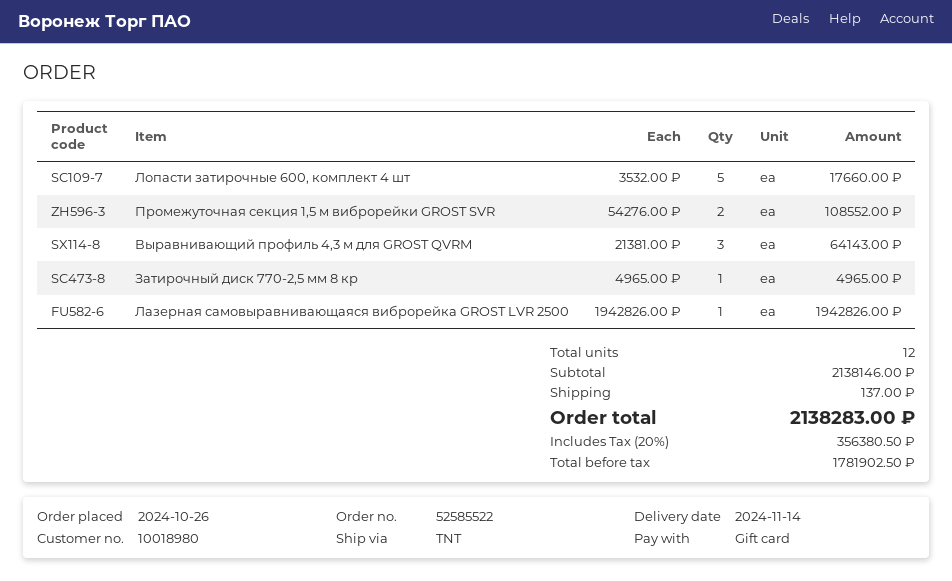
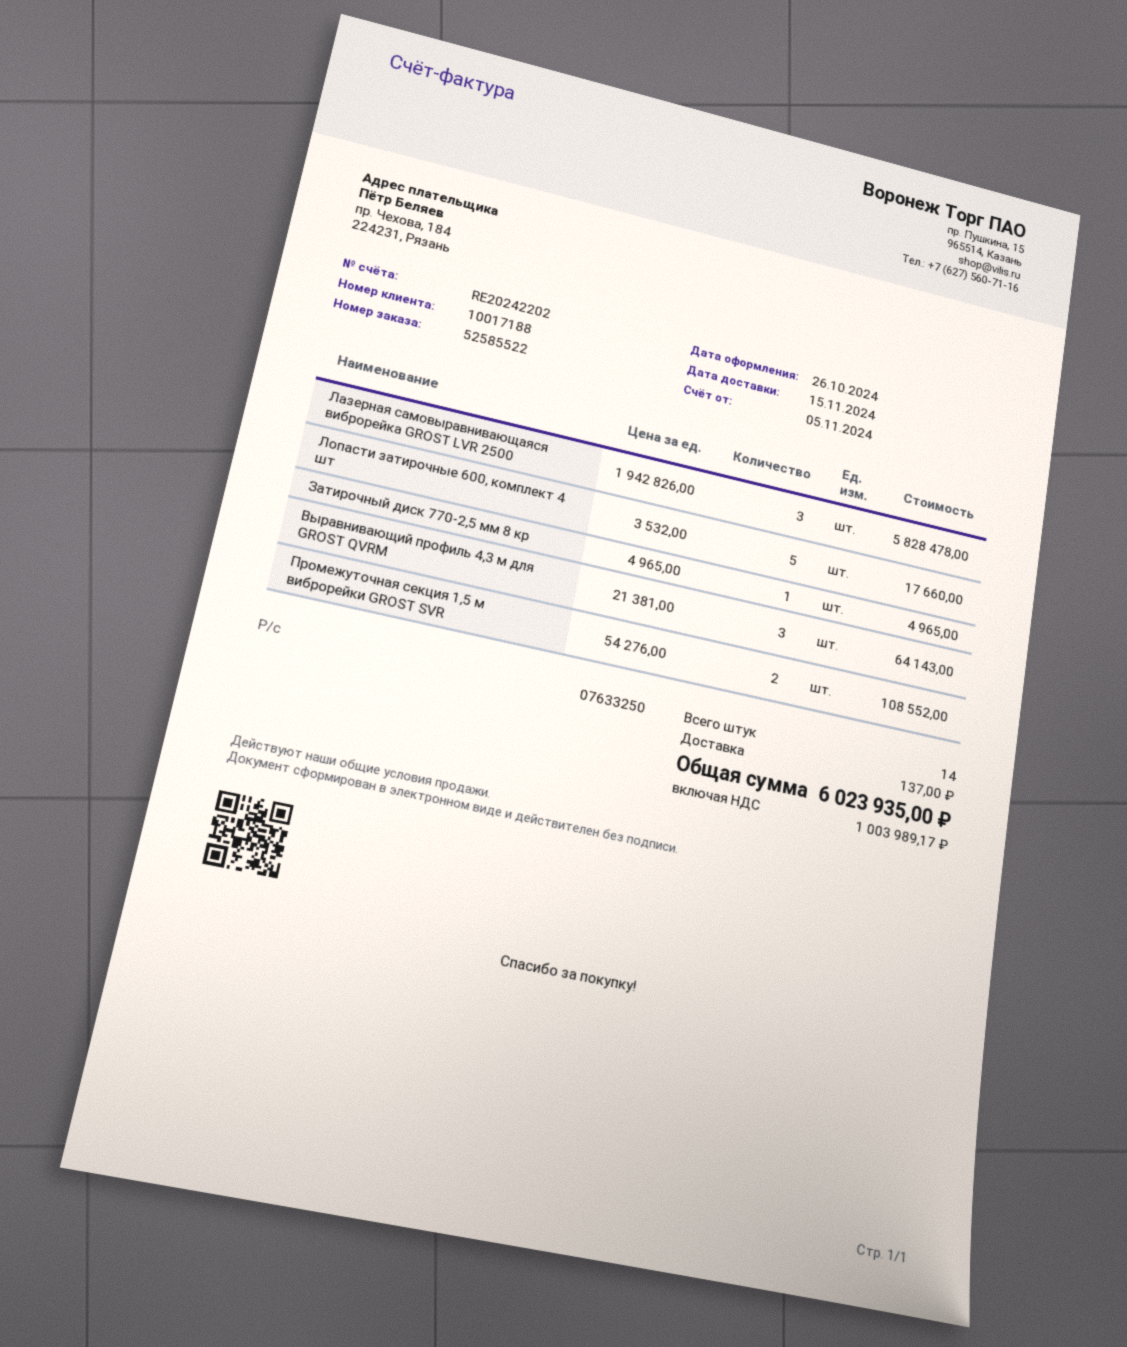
delivery date: 2024-11-14 -> 2024-11-15
customer number: 10018980 -> 10017188
Лазерная самовыравнивающаяся виброрейка GROST LVR 2500: 1 x 1942826.00 = 1942826.00 -> 3 x 1942826.00 = 5828478.00
total quantity: 12 -> 14
tax: 356380.50 -> 1003989.17
total: 2138283.00 -> 6023935.00

